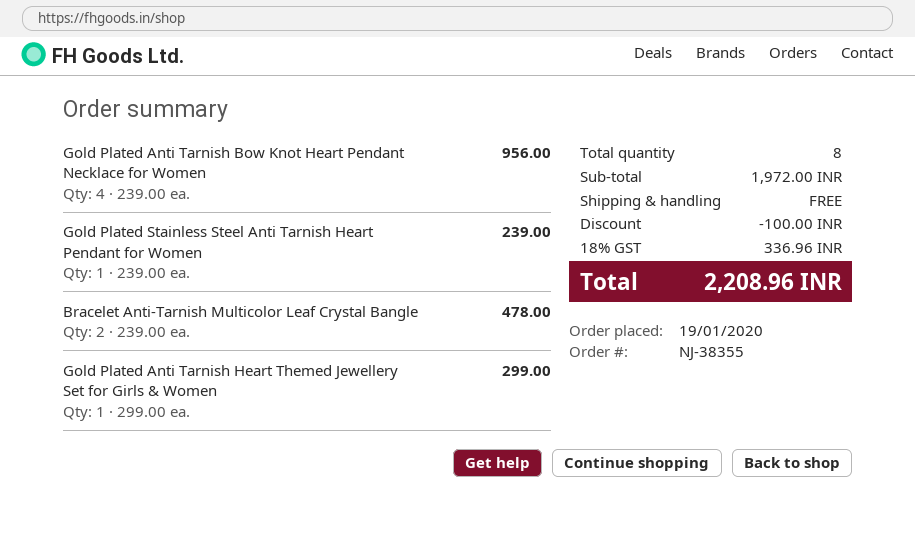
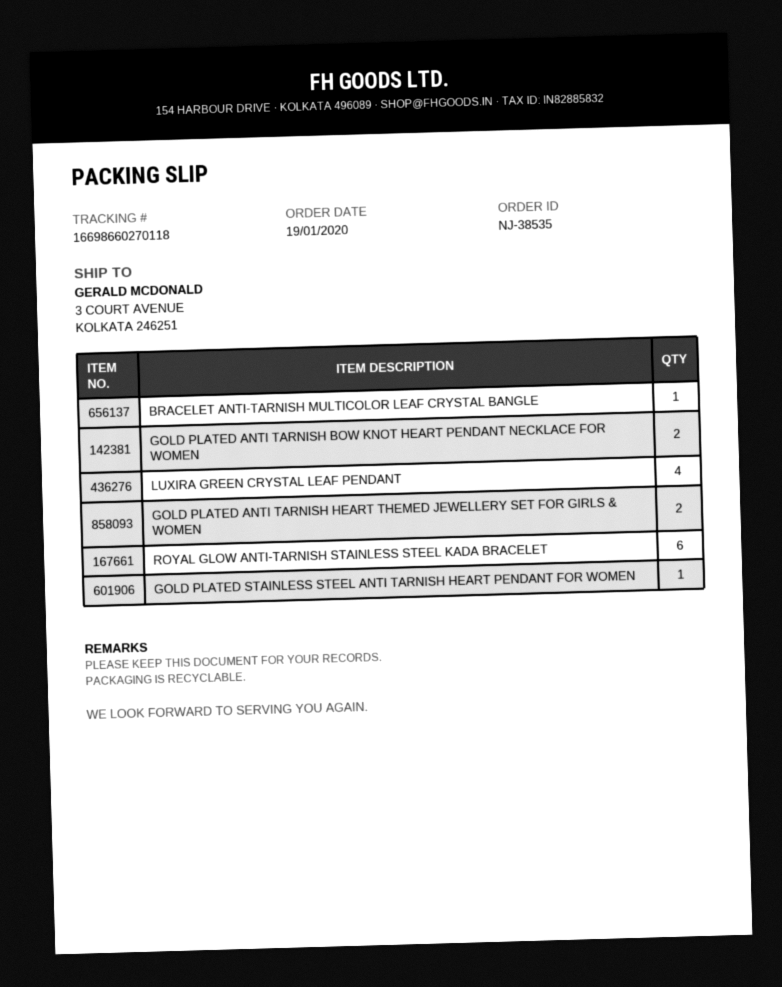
order number: NJ-38355 -> NJ-38535
Gold Plated Anti Tarnish Bow Knot Heart Pendant Necklace for Women: 4 -> 2
Bracelet Anti-Tarnish Multicolor Leaf Crystal Bangle: 2 -> 1
Gold Plated Anti Tarnish Heart Themed Jewellery Set for Girls & Women: 1 -> 2
LUXIRA GREEN CRYSTAL LEAF PENDANT: none -> 4
ROYAL GLOW ANTI-TARNISH STAINLESS STEEL KADA BRACELET: none -> 6

